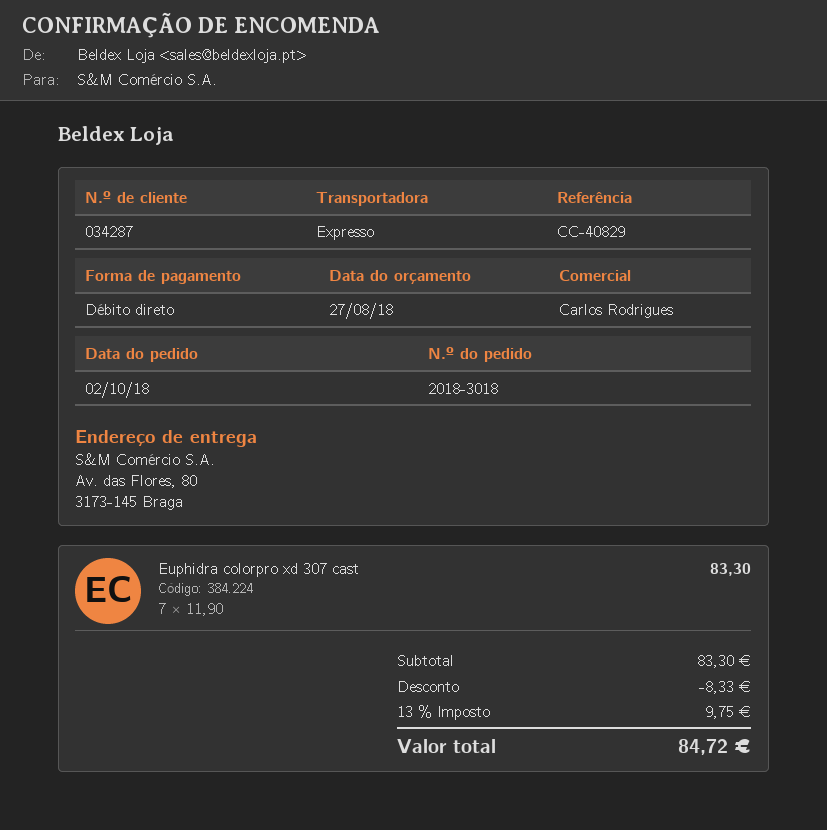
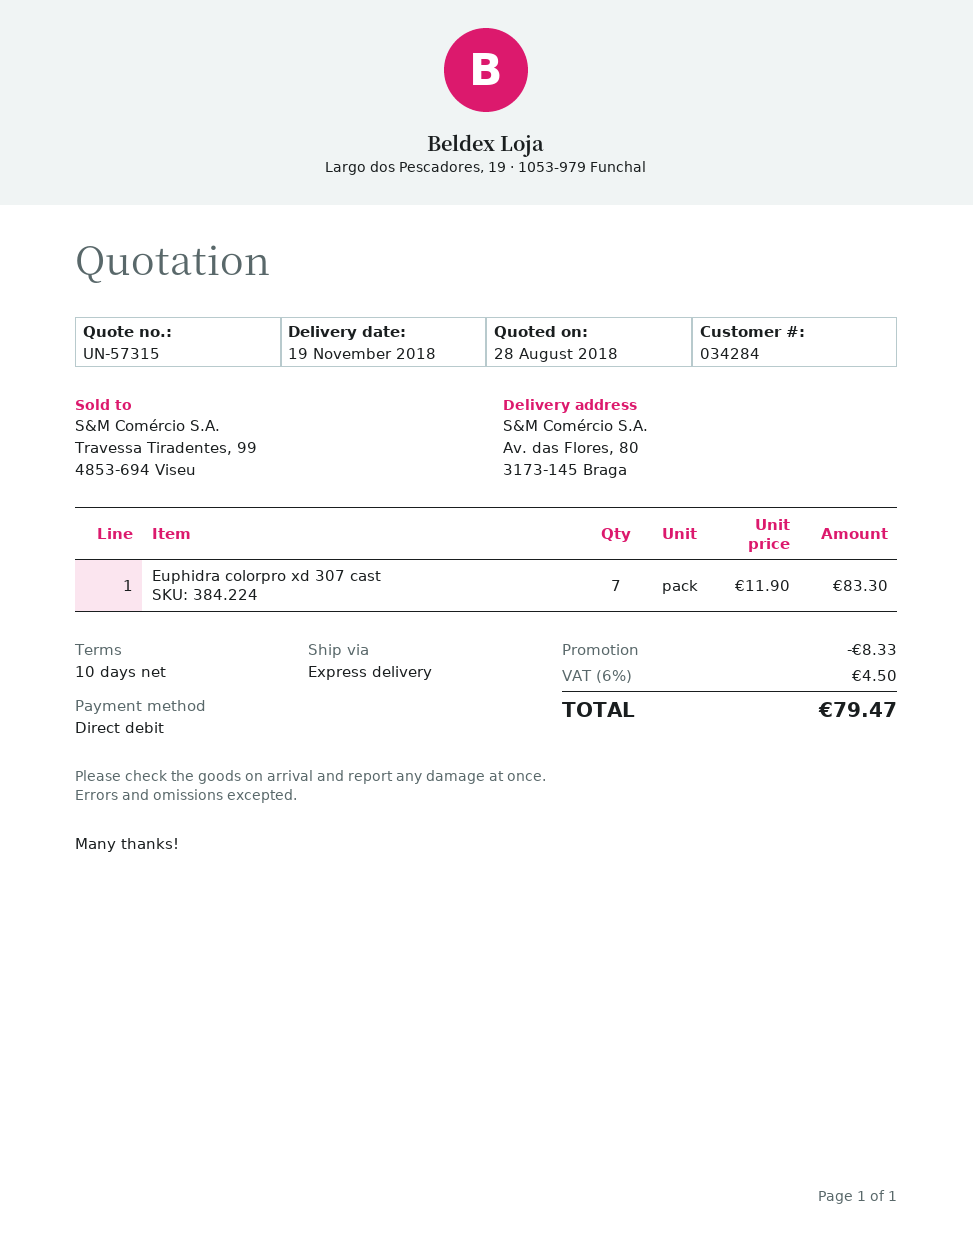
quote date: 2018-08-27 -> 2018-08-28
customer number: 034287 -> 034284
tax: 13% = 9.75 -> 6% = 4.50
total: 84.72 -> 79.47

